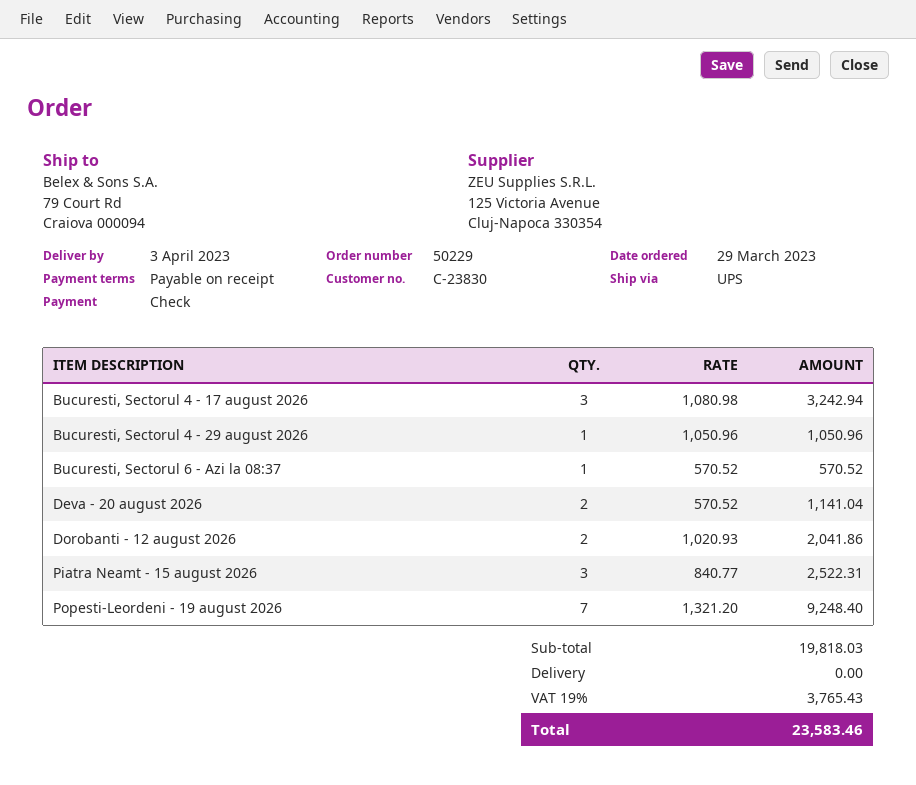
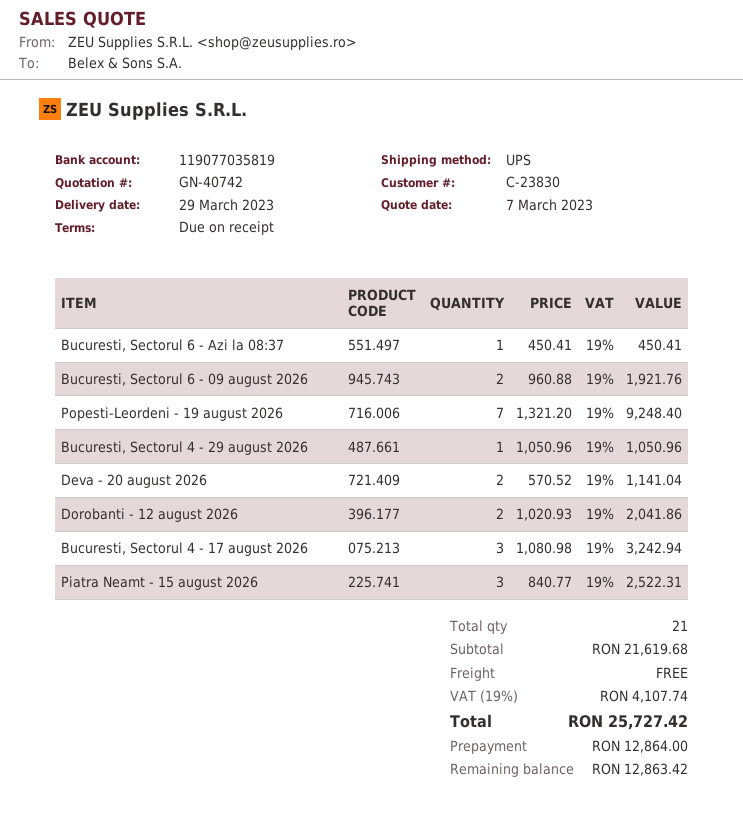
delivery date: 2023-04-03 -> 2023-03-29
Bucuresti, Sectorul 6 - Azi la 08:37: 1 x 570.52 = 570.52 -> 1 x 450.41 = 450.41
Bucuresti, Sectorul 6 - 09 august 2026: none -> 2 x 960.88 = 1921.76
subtotal: 19818.03 -> 21619.68
tax: 19% = 3765.43 -> 19% = 4107.74
total: 23583.46 -> 25727.42

